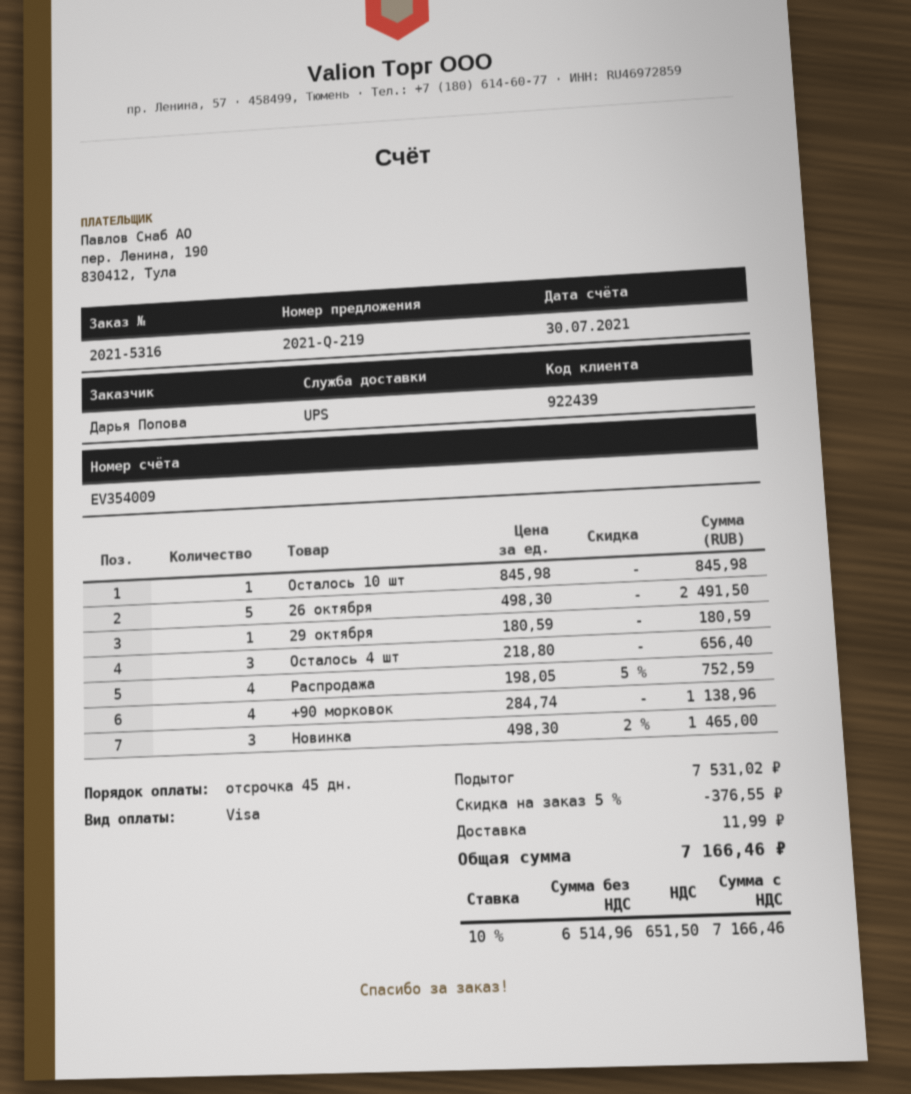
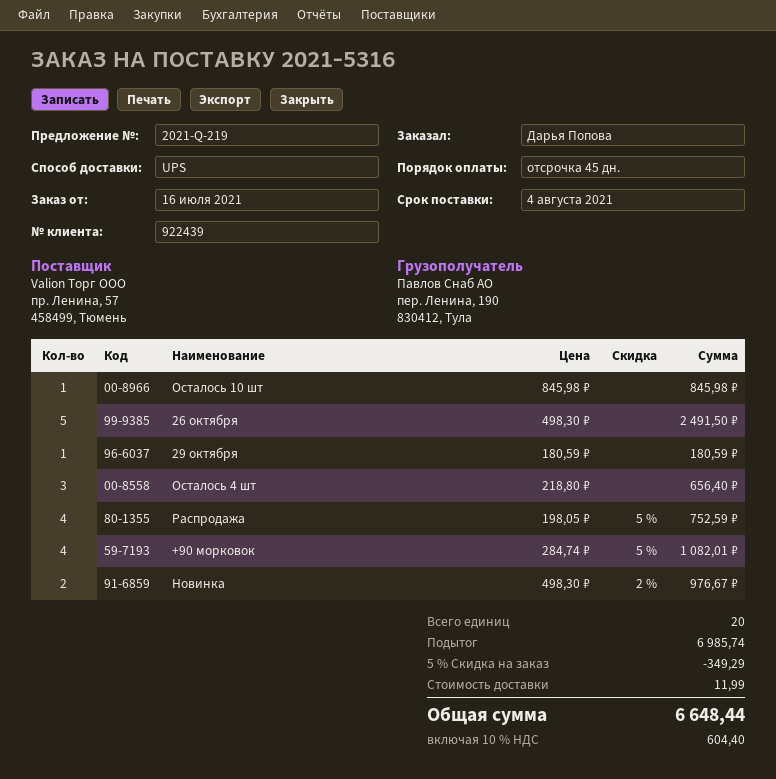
+90 морковок: 4 x 284.74 = 1138.96 -> 4 x 284.74 - 5% = 1082.01
Новинка: 3 x 498.30 - 2% = 1465.00 -> 2 x 498.30 - 2% = 976.67
subtotal: 7531.02 -> 6985.74
discount: 5% = 376.55 -> 5% = 349.29
tax: 10% = 651.50 -> 10% = 604.40
total: 7166.46 -> 6648.44

